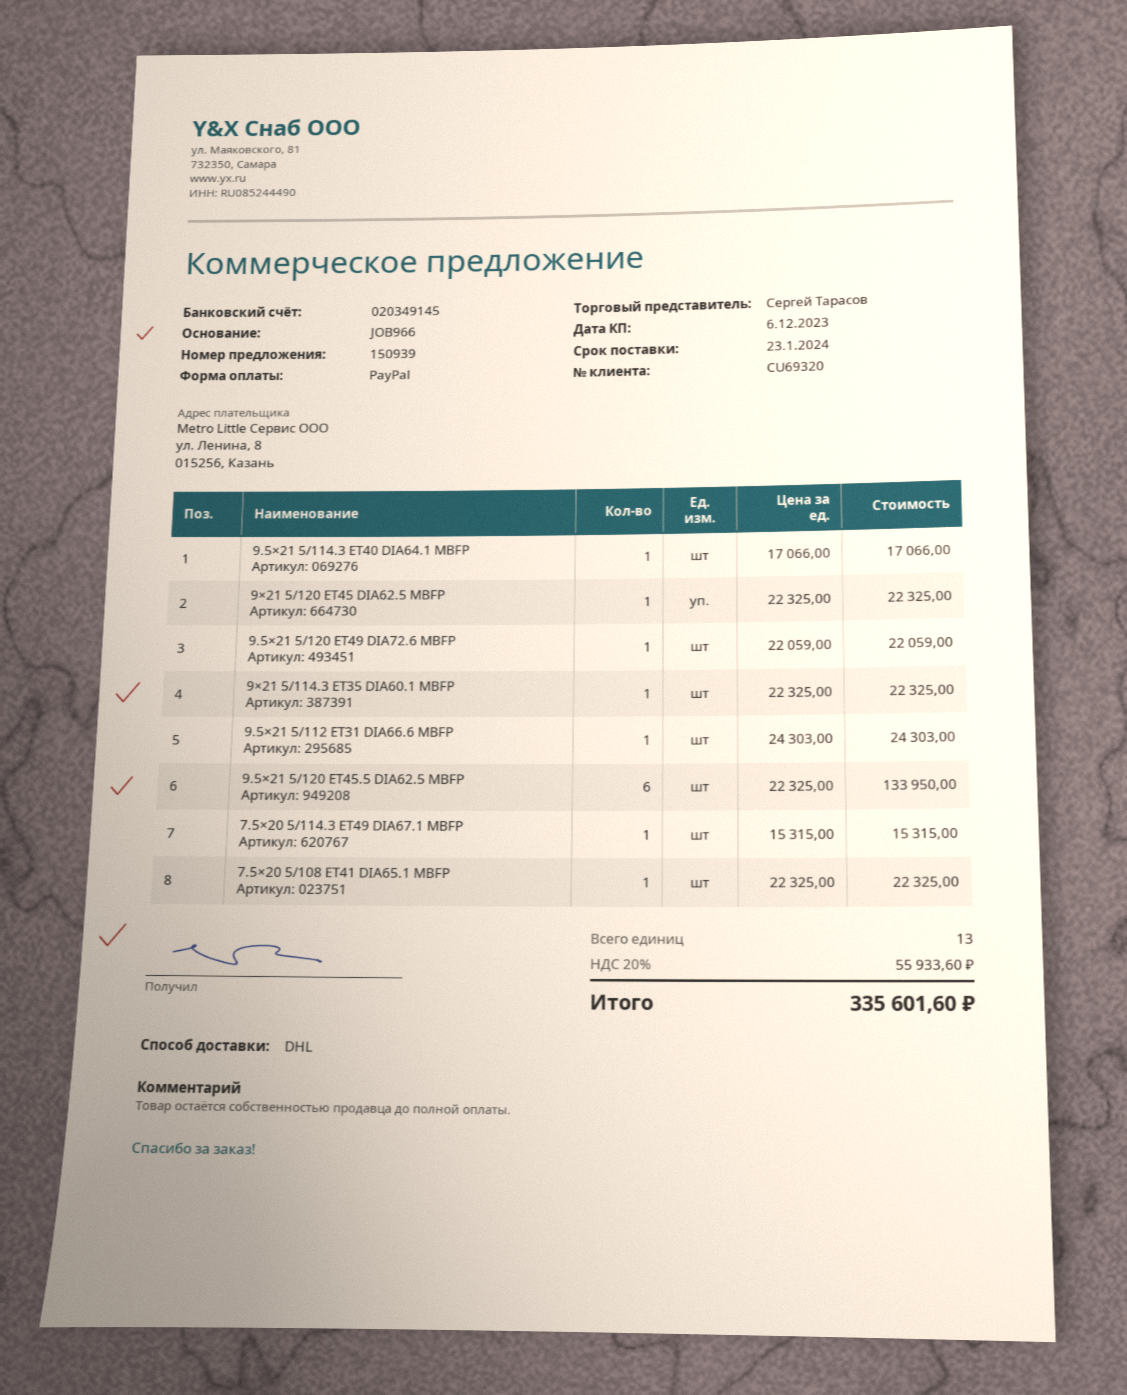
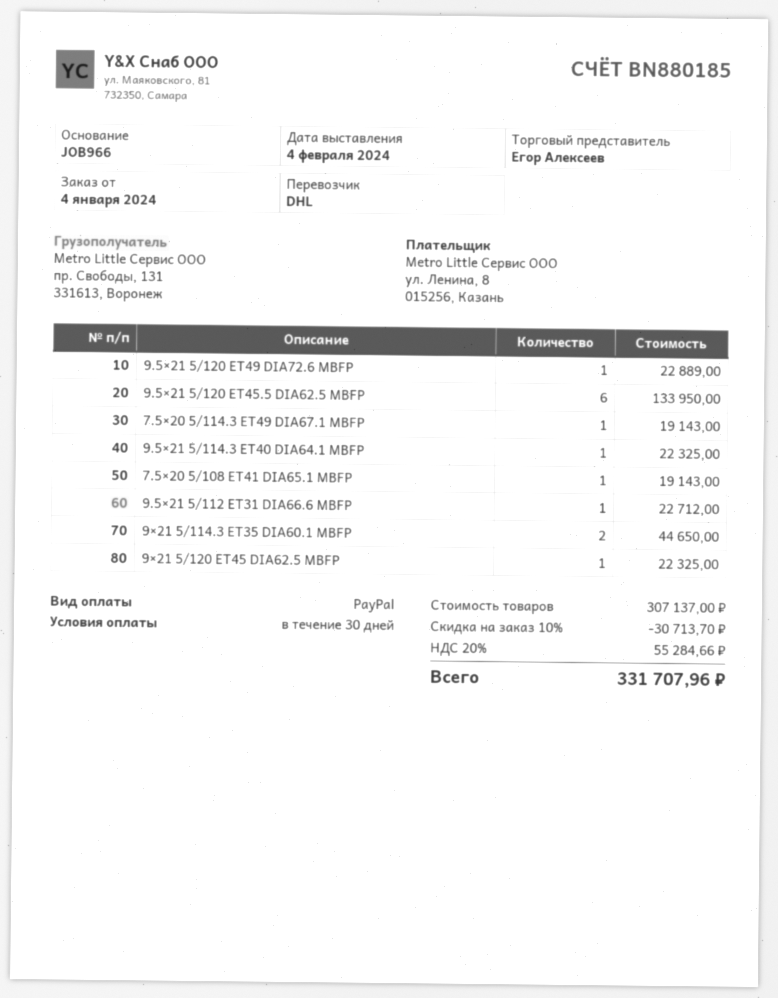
sales rep: Сергей Тарасов -> Егор Алексеев
9.5×21 5/114.3 ET40 DIA64.1 MBFP: 1 for 17066.00 -> 1 for 22325.00
9.5×21 5/120 ET49 DIA72.6 MBFP: 1 for 22059.00 -> 1 for 22889.00
9×21 5/114.3 ET35 DIA60.1 MBFP: 1 for 22325.00 -> 2 for 44650.00
9.5×21 5/112 ET31 DIA66.6 MBFP: 1 for 24303.00 -> 1 for 22712.00
7.5×20 5/114.3 ET49 DIA67.1 MBFP: 1 for 15315.00 -> 1 for 19143.00
7.5×20 5/108 ET41 DIA65.1 MBFP: 1 for 22325.00 -> 1 for 19143.00
discount: none -> 10% = 30713.70
tax: 20% = 55933.60 -> 20% = 55284.66
total: 335601.60 -> 331707.96

